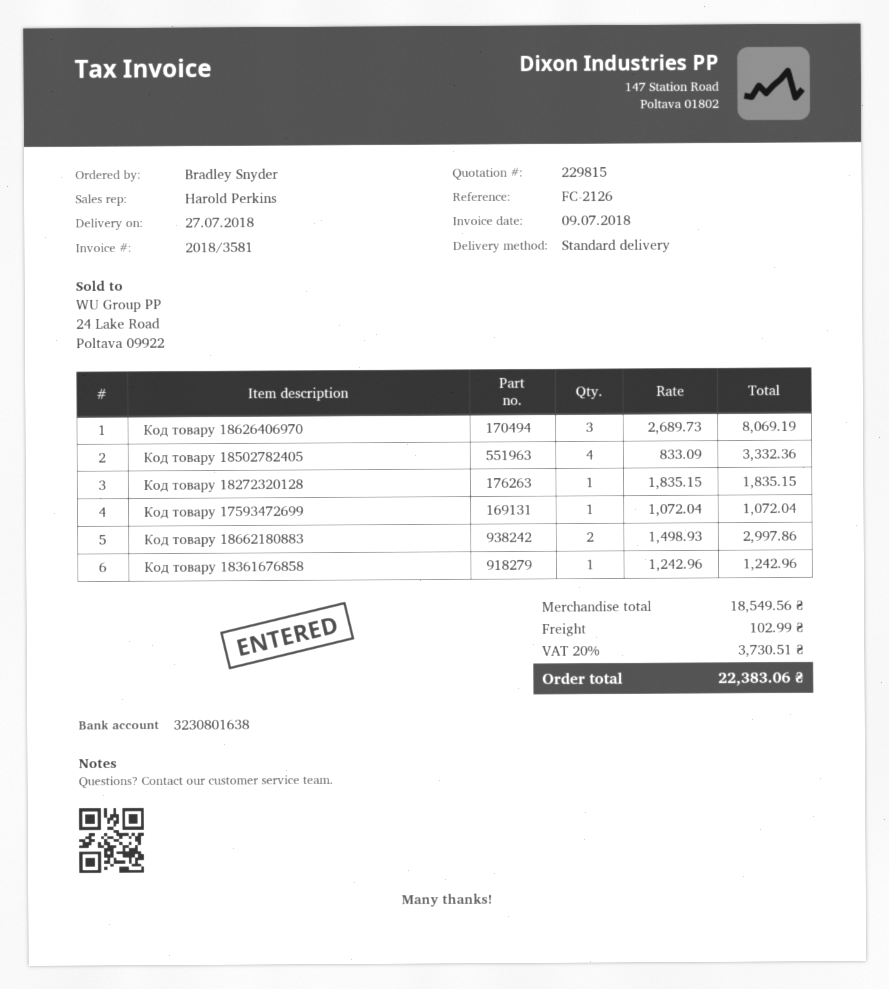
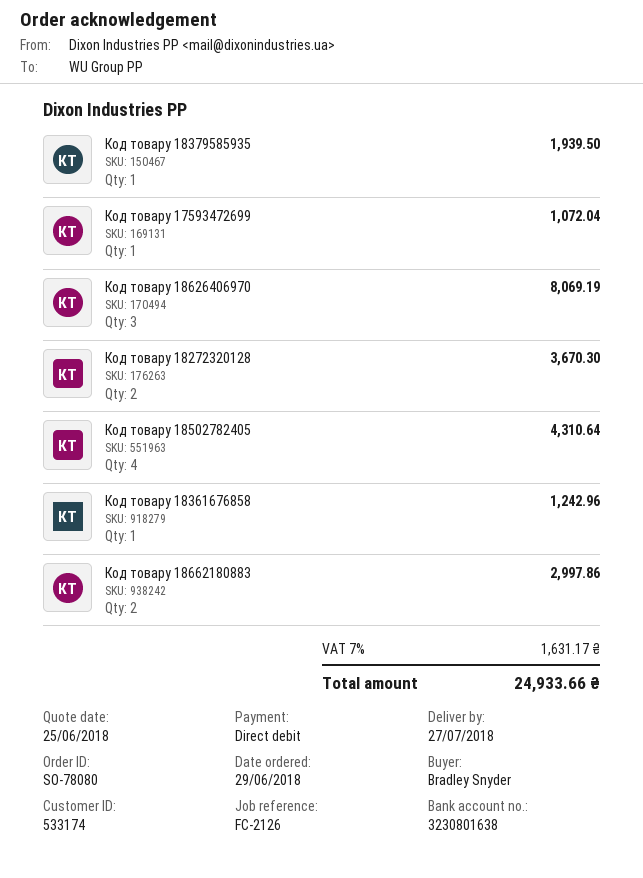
Код товару 18502782405: 4 for 3332.36 -> 4 for 4310.64
Код товару 18272320128: 1 for 1835.15 -> 2 for 3670.30
Код товару 18379585935: none -> 1 for 1939.50
shipping: 102.99 -> none
tax: 20% = 3730.51 -> 7% = 1631.17
total: 22383.06 -> 24933.66

